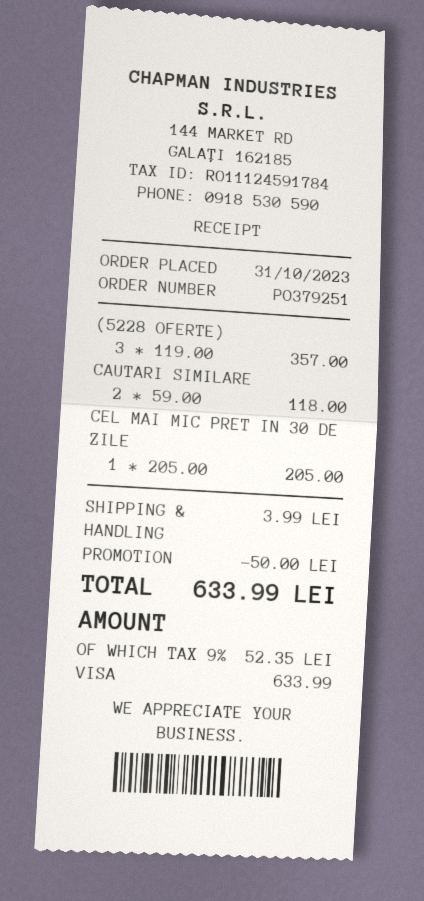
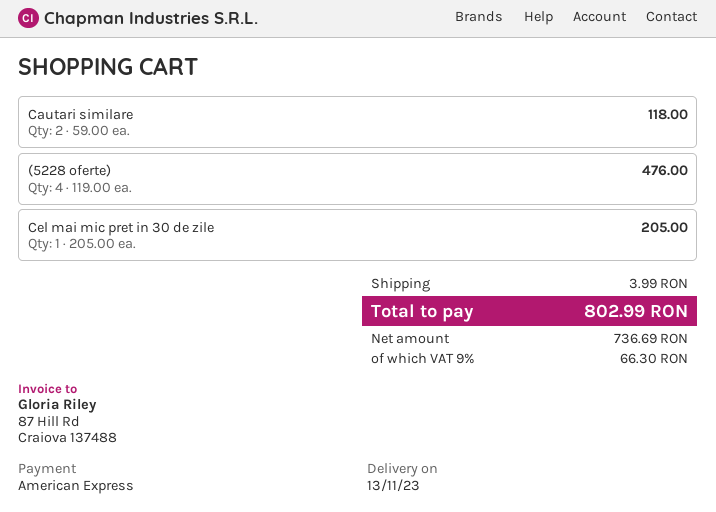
payment method: Visa -> American Express
(5228 OFERTE): 3 x 119.00 = 357.00 -> 4 x 119.00 = 476.00
discount: 50.00 -> none
tax: 9% = 52.35 -> 9% = 66.30
total: 633.99 -> 802.99

